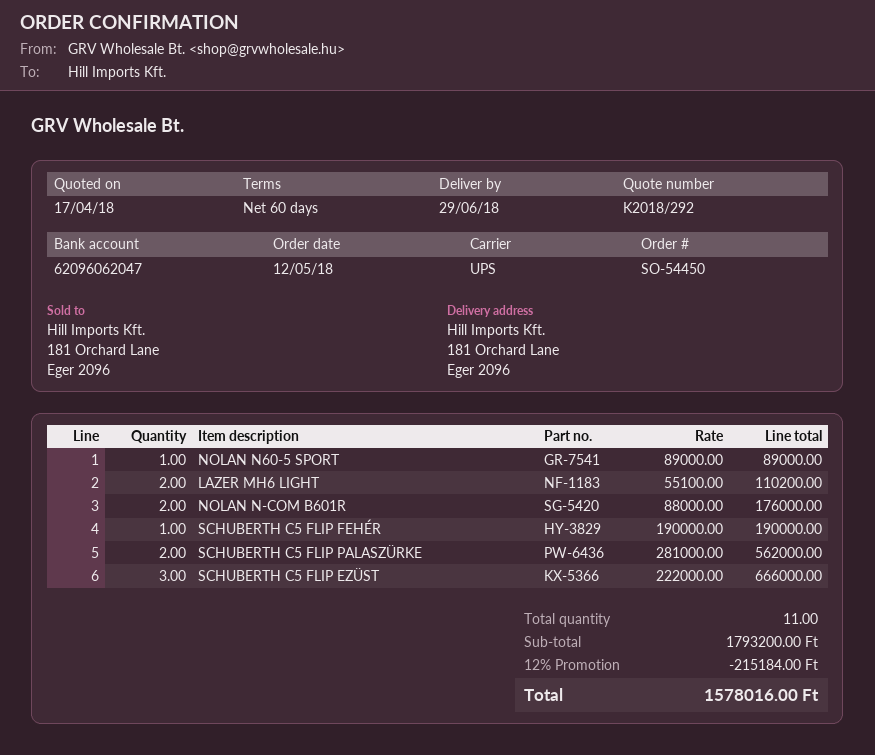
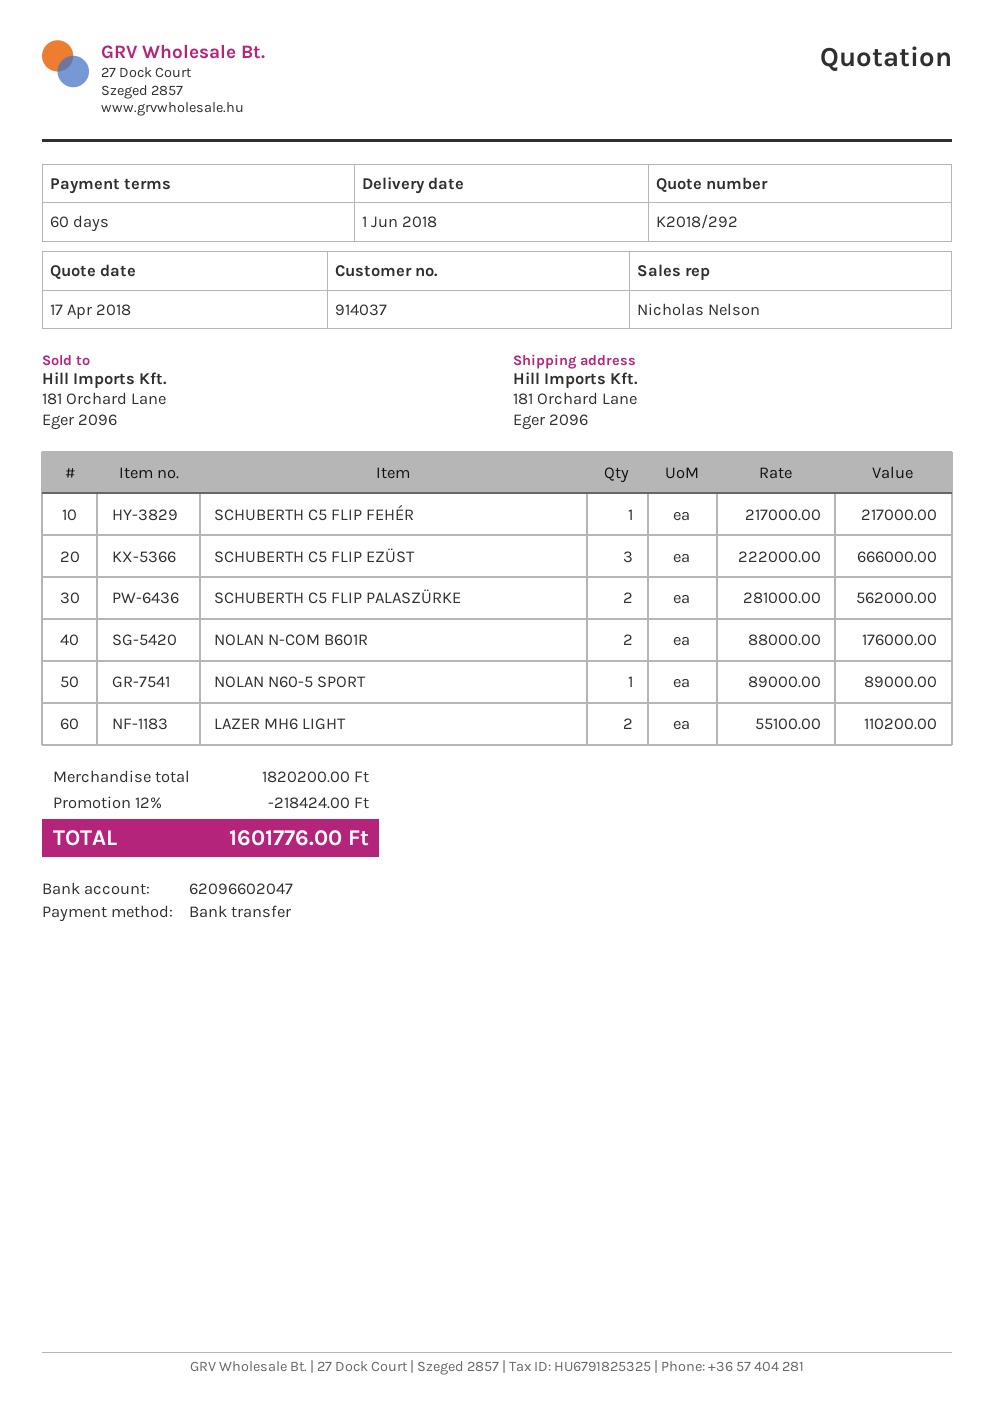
delivery date: 2018-06-29 -> 2018-06-01
bank account: 62096062047 -> 62096602047
SCHUBERTH C5 FLIP FEHÉR: 1 x 190000.00 = 190000.00 -> 1 x 217000.00 = 217000.00
subtotal: 1793200.00 -> 1820200.00
discount: 12% = 215184.00 -> 12% = 218424.00
total: 1578016.00 -> 1601776.00

